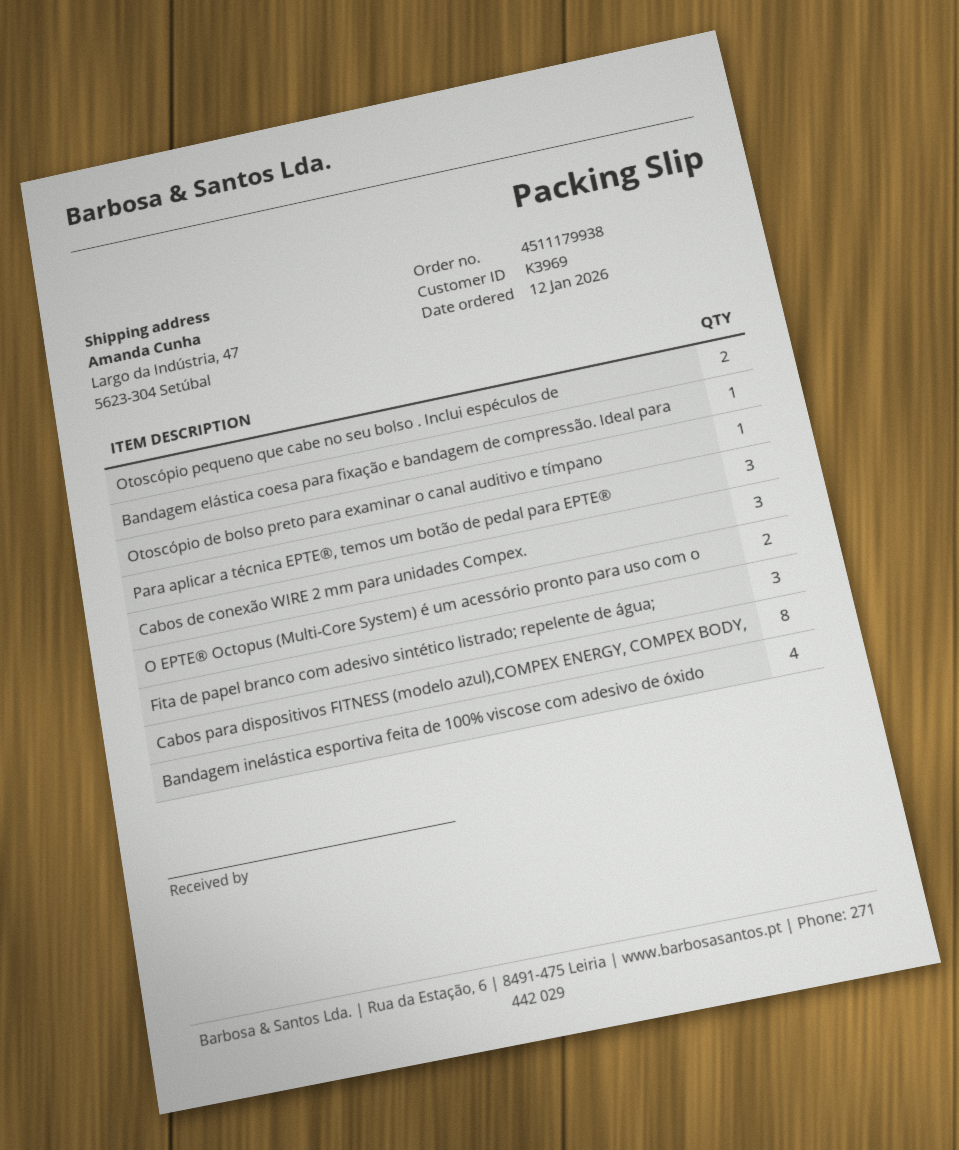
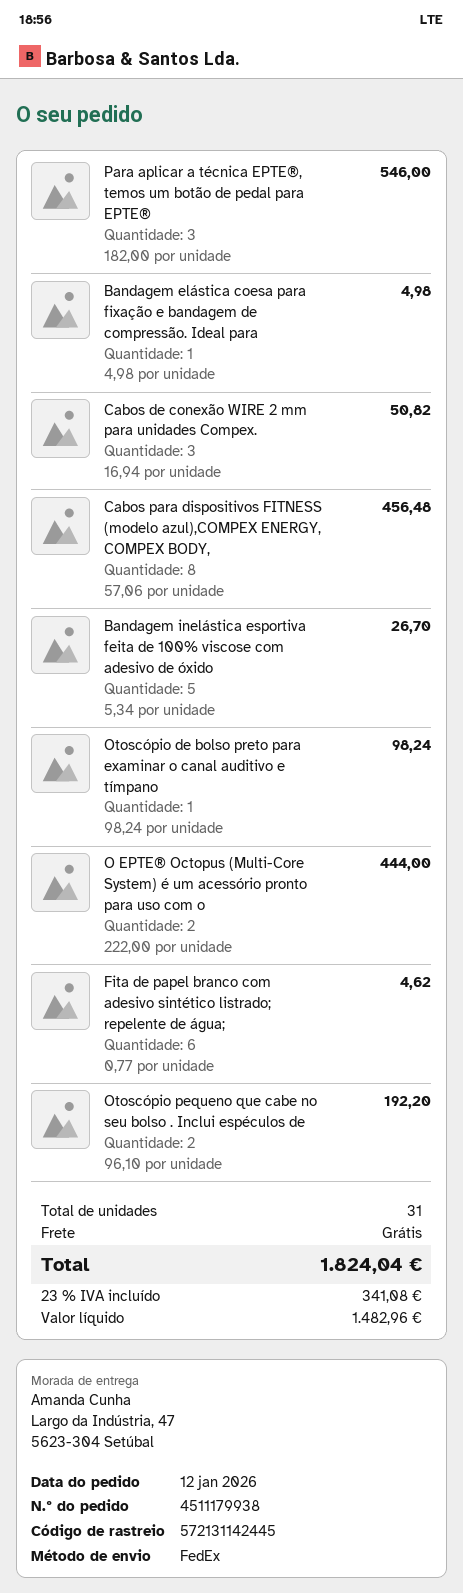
Fita de papel branco com adesivo sintético listrado; repelente de água;: 3 -> 6
Bandagem inelástica esportiva feita de 100% viscose com adesivo de óxido: 4 -> 5

